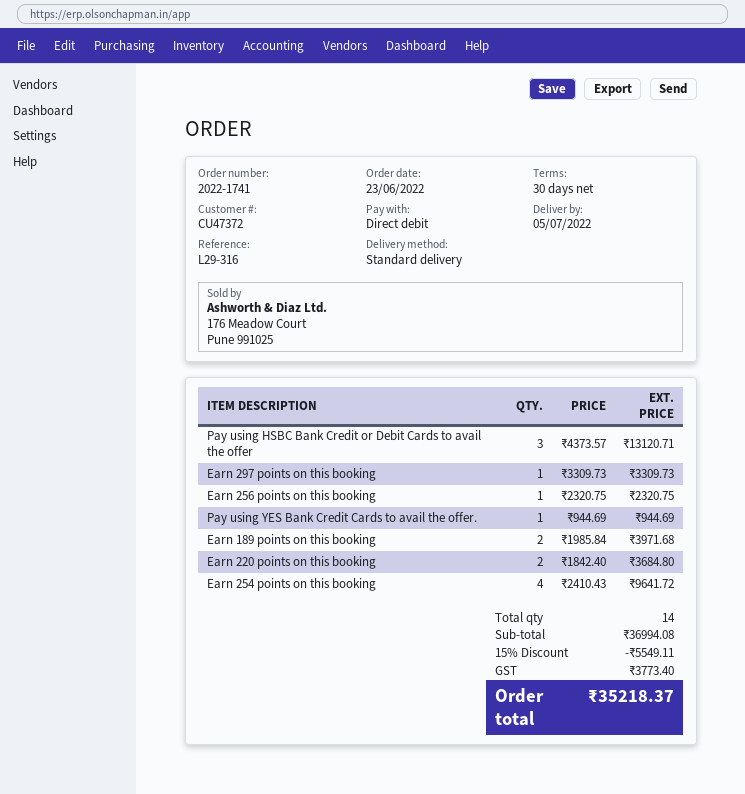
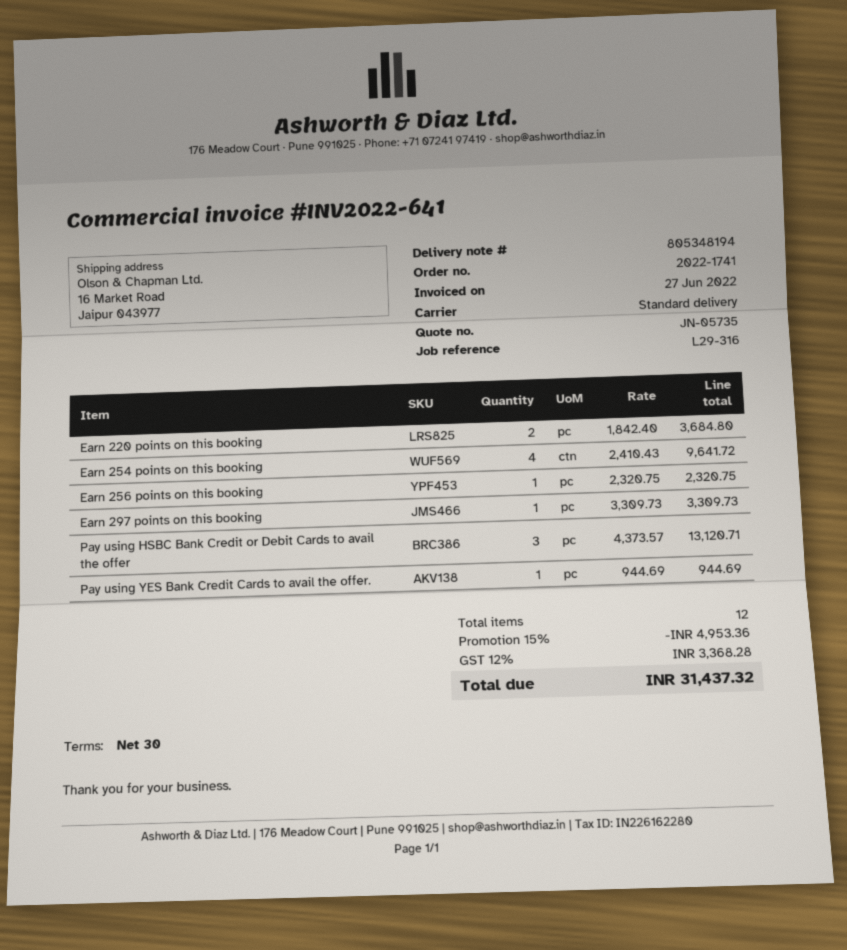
Earn 189 points on this booking: 2 x 1985.84 = 3971.68 -> none
total quantity: 14 -> 12
discount: 15% = 5549.11 -> 15% = 4953.36
tax: 3773.40 -> 3368.28
total: 35218.37 -> 31437.32

